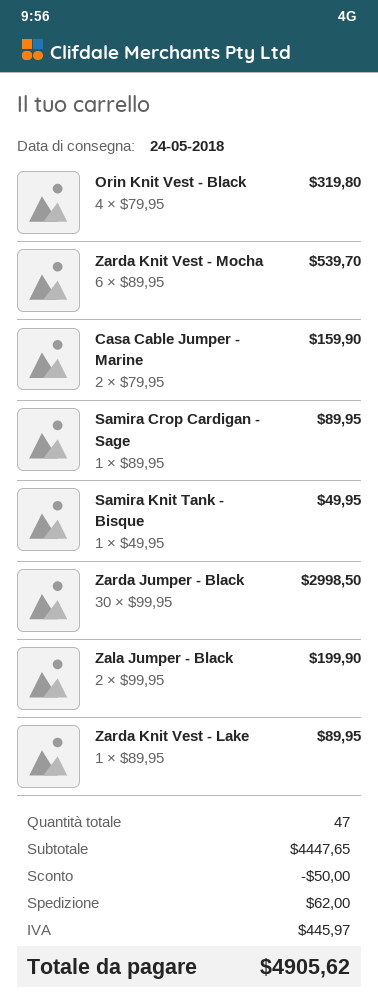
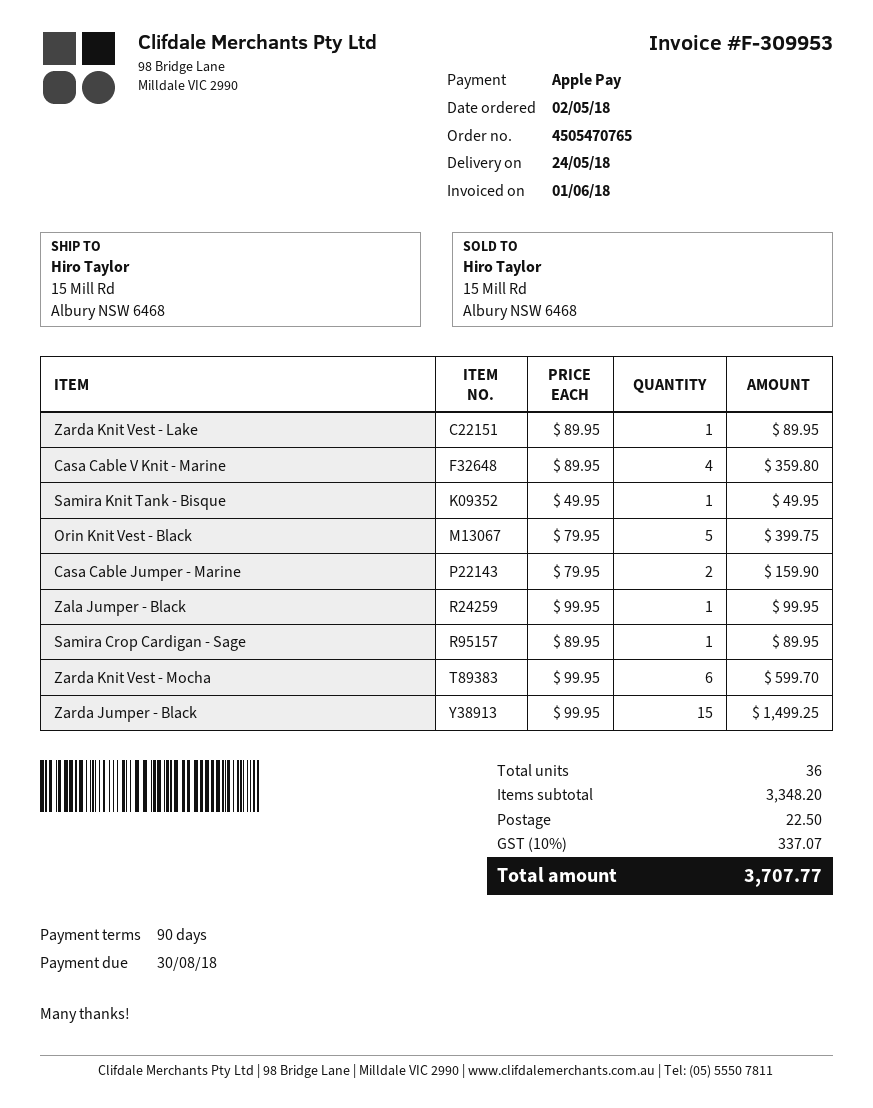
Orin Knit Vest - Black: 4 x 79.95 = 319.80 -> 5 x 79.95 = 399.75
Zarda Knit Vest - Mocha: 6 x 89.95 = 539.70 -> 6 x 99.95 = 599.70
Zarda Jumper - Black: 30 x 99.95 = 2998.50 -> 15 x 99.95 = 1499.25
Zala Jumper - Black: 2 x 99.95 = 199.90 -> 1 x 99.95 = 99.95
Casa Cable V Knit - Marine: none -> 4 x 89.95 = 359.80
total quantity: 47 -> 36
subtotal: 4447.65 -> 3348.20
discount: 50.00 -> none
shipping: 62.00 -> 22.50
tax: 445.97 -> 337.07
total: 4905.62 -> 3707.77

